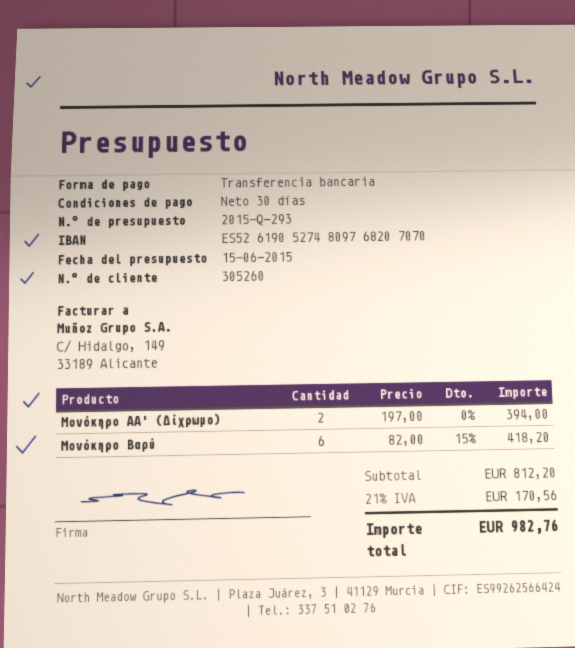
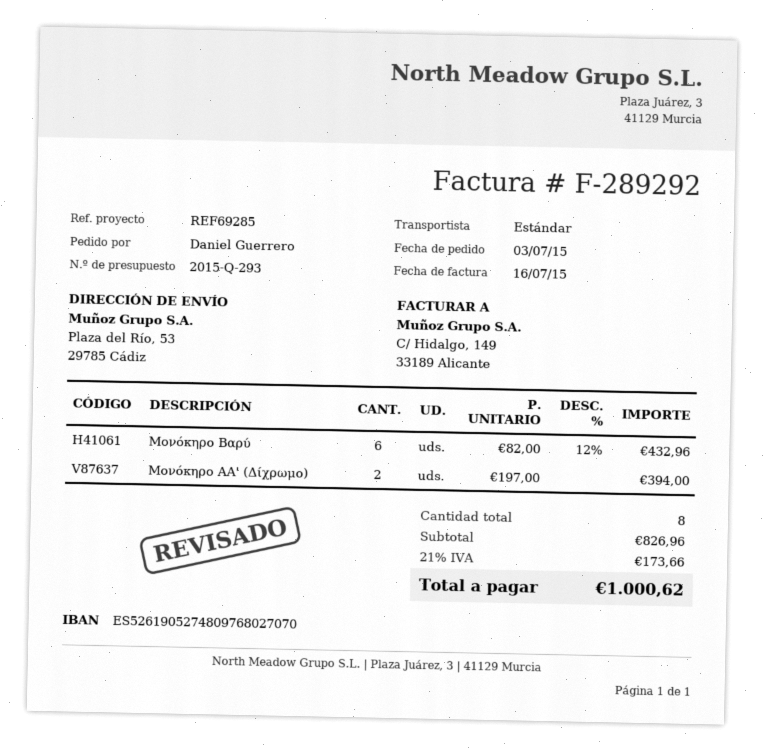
bank account: ES5261905274809768207070 -> ES5261905274809768027070
Μονόκηρο Βαρύ: 6 x 82.00 - 15% = 418.20 -> 6 x 82.00 - 12% = 432.96
subtotal: 812.20 -> 826.96
tax: 21% = 170.56 -> 21% = 173.66
total: 982.76 -> 1000.62

